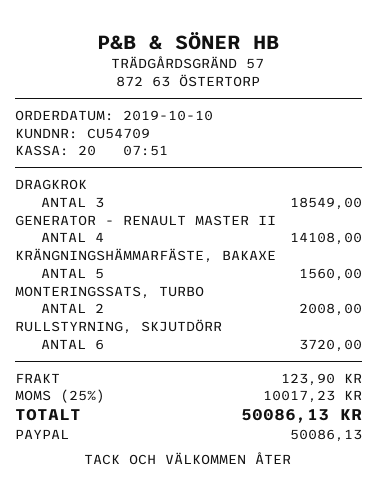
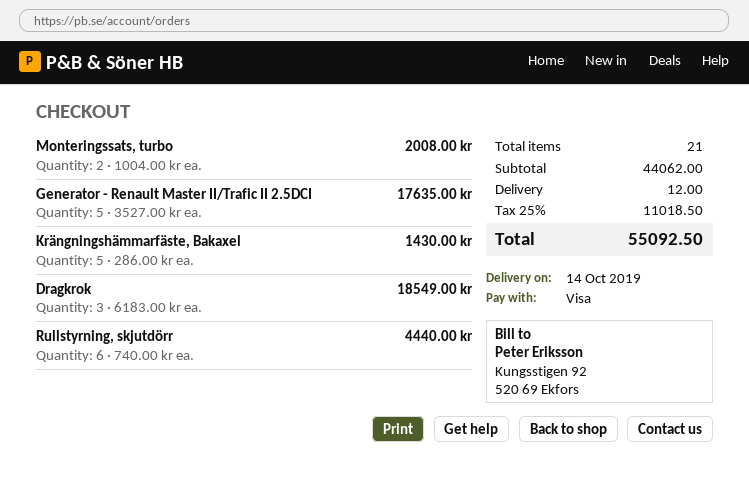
payment method: PayPal -> Visa
GENERATOR - RENAULT MASTER II: 4 for 14108.00 -> 5 for 17635.00
KRÄNGNINGSHÄMMARFÄSTE, BAKAXE: 5 for 1560.00 -> 5 for 1430.00
RULLSTYRNING, SKJUTDÖRR: 6 for 3720.00 -> 6 for 4440.00
shipping: 123.90 -> 12.00
tax: 25% = 10017.23 -> 25% = 11018.50
total: 50086.13 -> 55092.50

